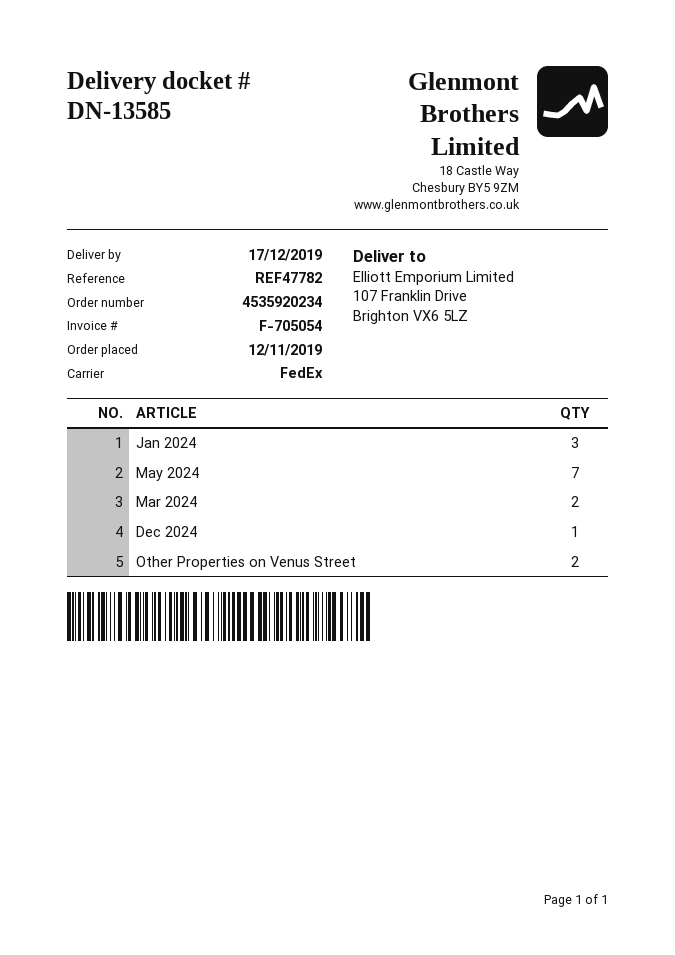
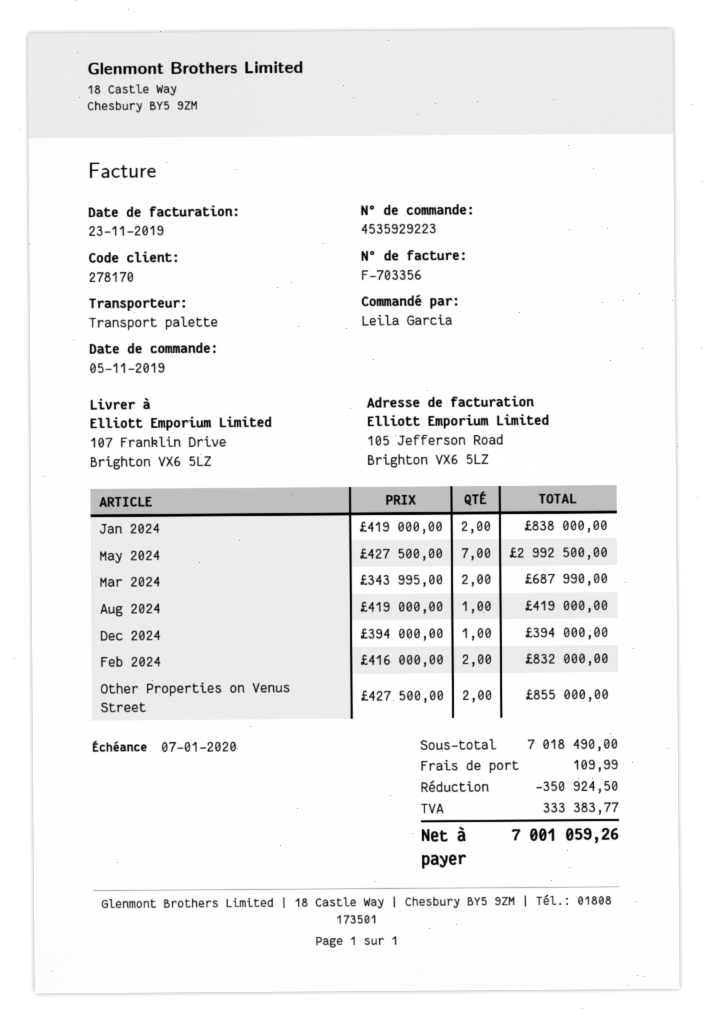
order number: 4535920234 -> 4535929223
order date: 2019-11-12 -> 2019-11-05
invoice number: F-705054 -> F-703356
shipping method: FedEx -> pallet freight
Jan 2024: 3 -> 2
Aug 2024: none -> 1
Feb 2024: none -> 2

